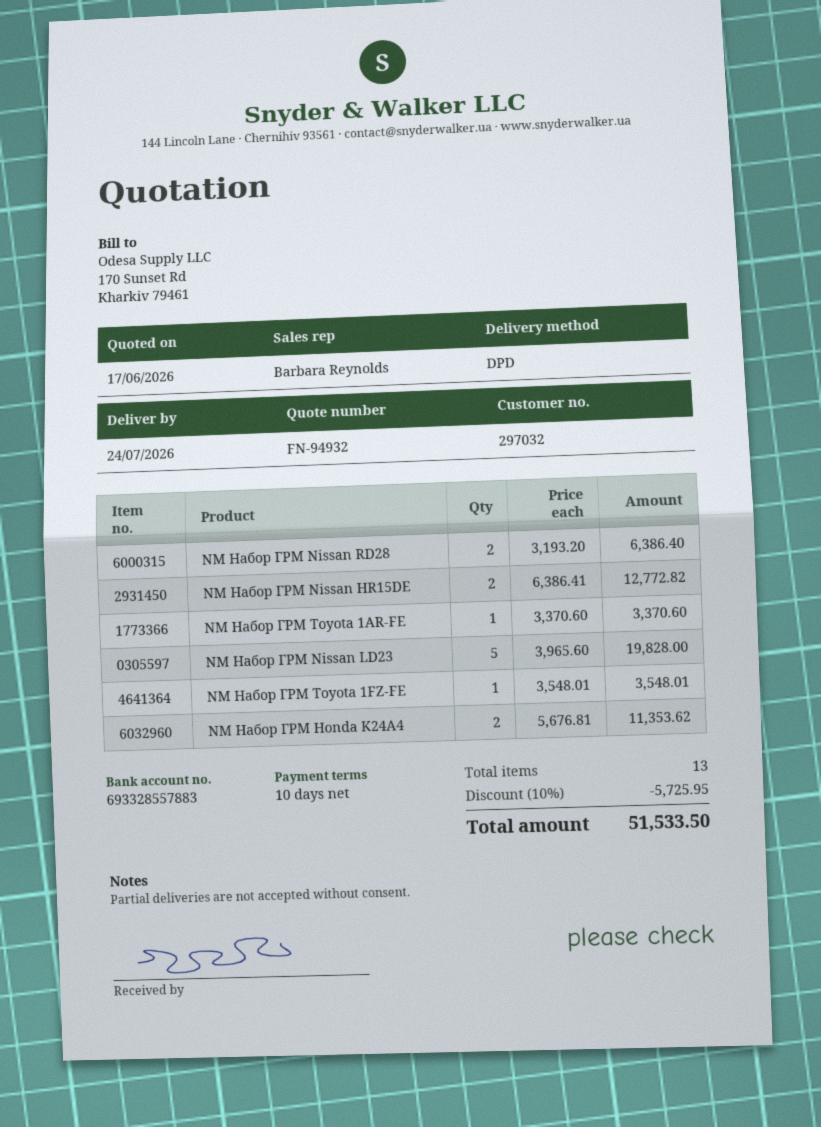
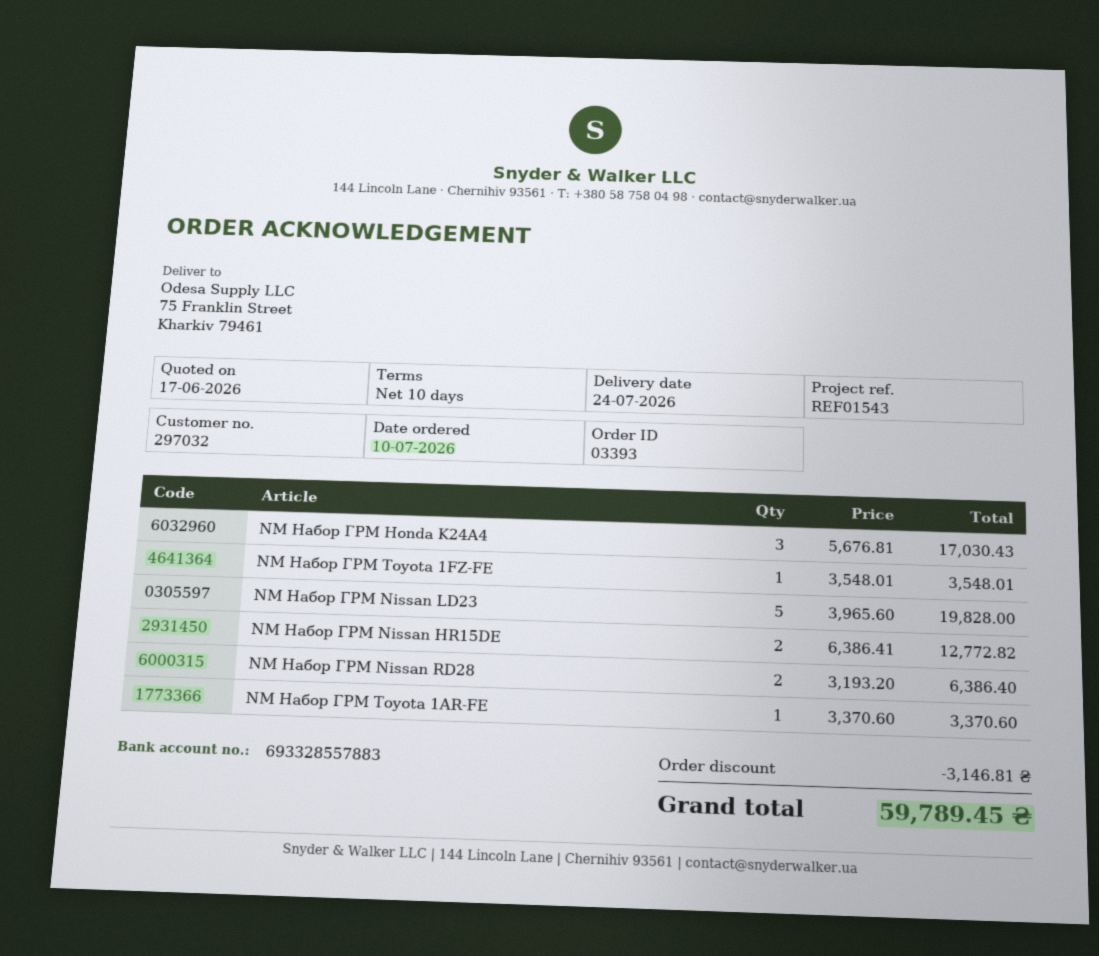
NM Набор ГРМ Honda K24A4: 2 x 5676.81 = 11353.62 -> 3 x 5676.81 = 17030.43
discount: 5725.95 -> 3146.81
total: 51533.50 -> 59789.45

